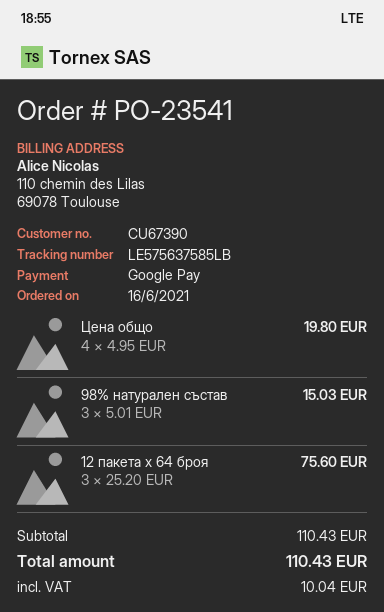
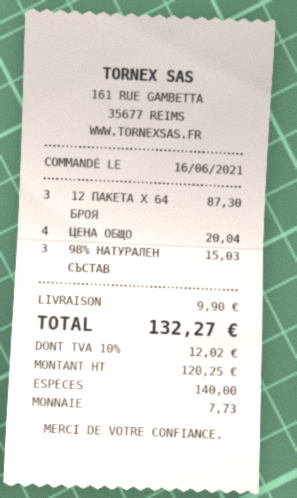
payment method: Google Pay -> cash
Цена общо: 4 for 19.80 -> 4 for 20.04
12 пакета x 64 броя: 3 for 75.60 -> 3 for 87.30
shipping: none -> 9.90
tax: 10.04 -> 12.02
total: 110.43 -> 132.27

